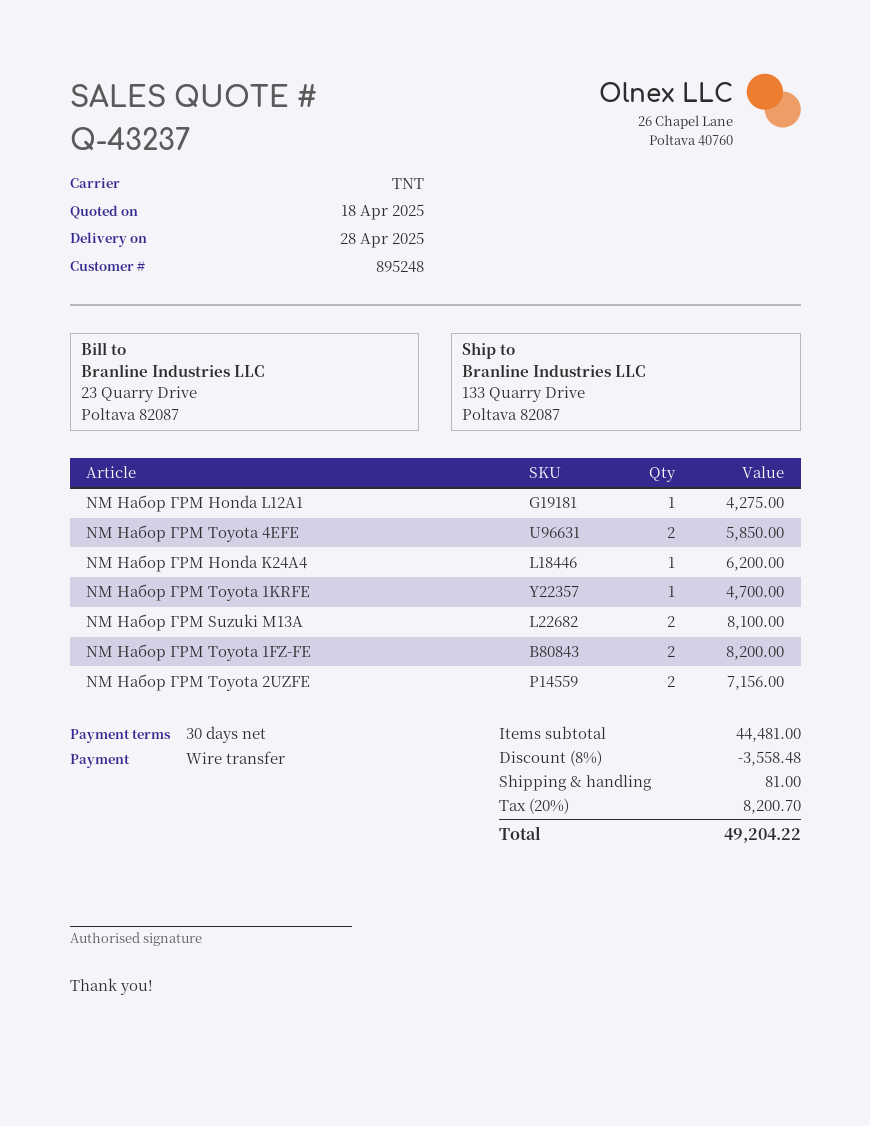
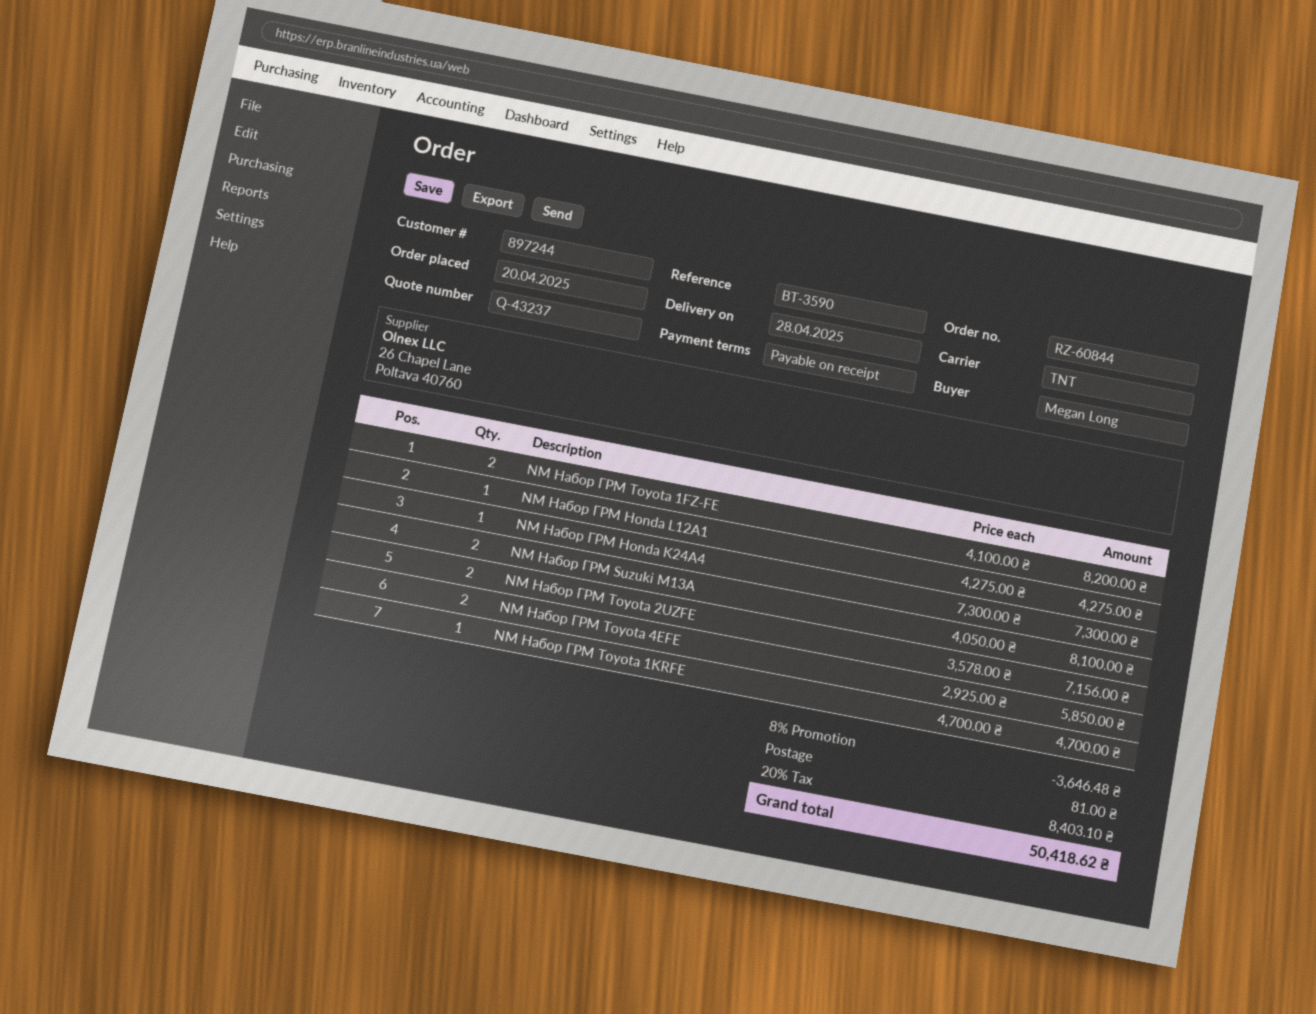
payment terms: 30 days -> on receipt
customer number: 895248 -> 897244
NM Набор ГРМ Honda K24A4: 1 for 6200.00 -> 1 for 7300.00
discount: 8% = 3558.48 -> 8% = 3646.48
tax: 20% = 8200.70 -> 20% = 8403.10
total: 49204.22 -> 50418.62

